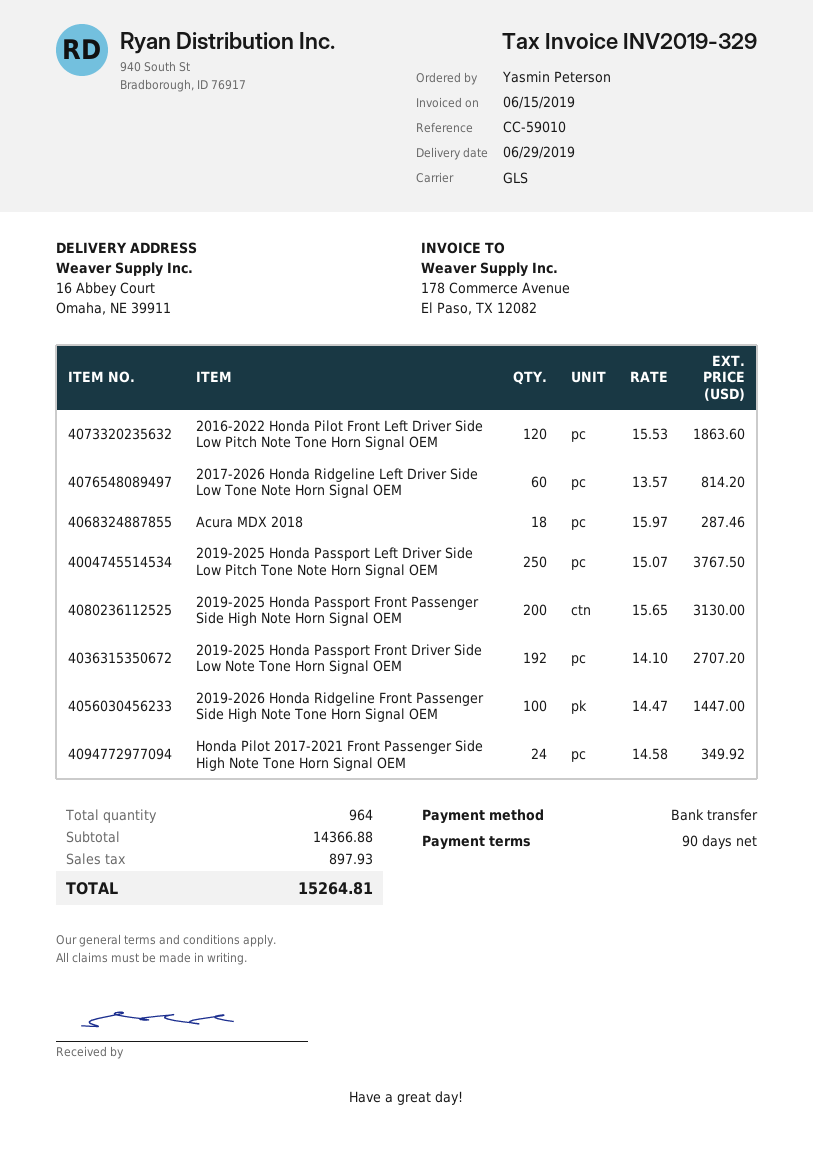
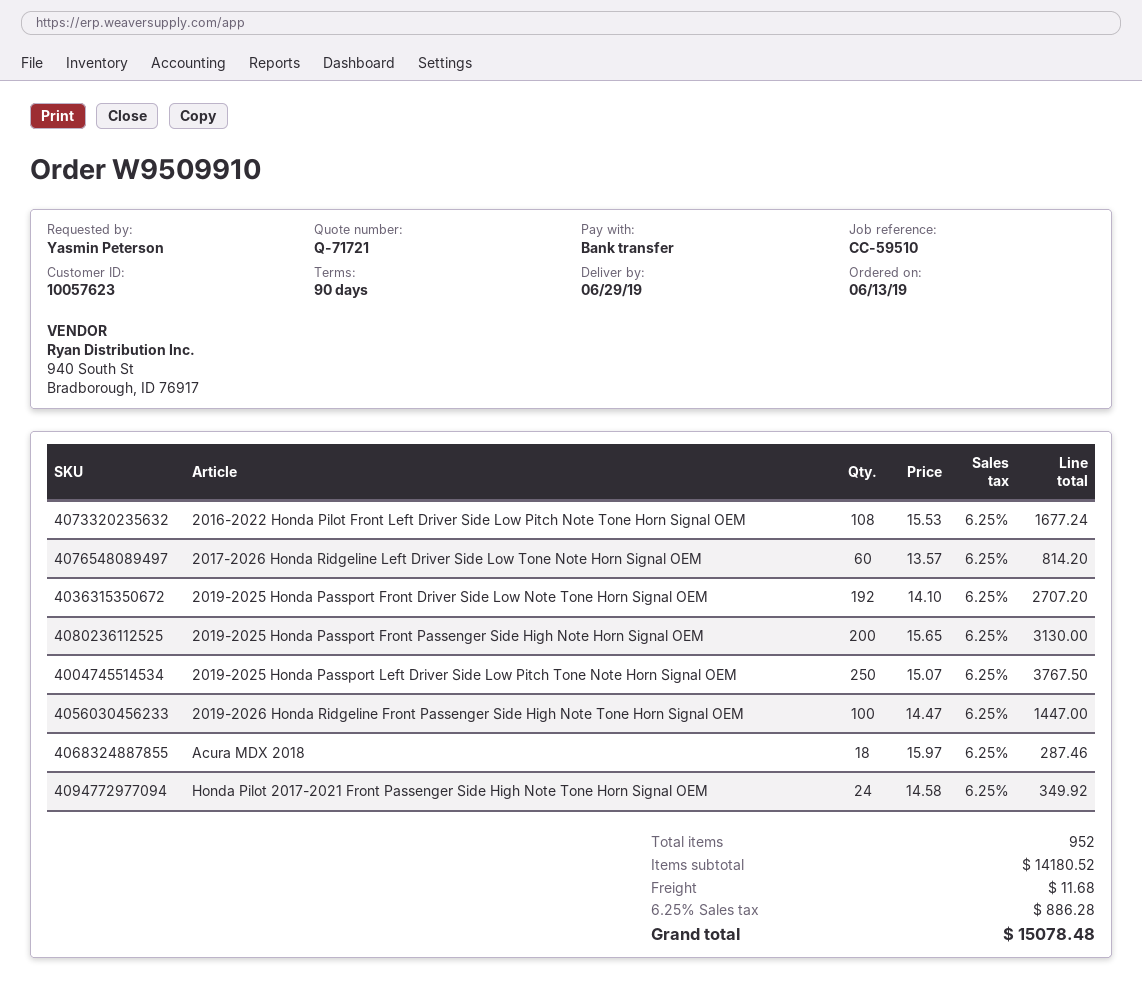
reference: CC-59010 -> CC-59510
2016-2022 Honda Pilot Front Left Driver Side Low Pitch Note Tone Horn Signal OEM: 120 x 15.53 = 1863.60 -> 108 x 15.53 = 1677.24
total quantity: 964 -> 952
subtotal: 14366.88 -> 14180.52
shipping: none -> 11.68
tax: 897.93 -> 886.28
total: 15264.81 -> 15078.48

